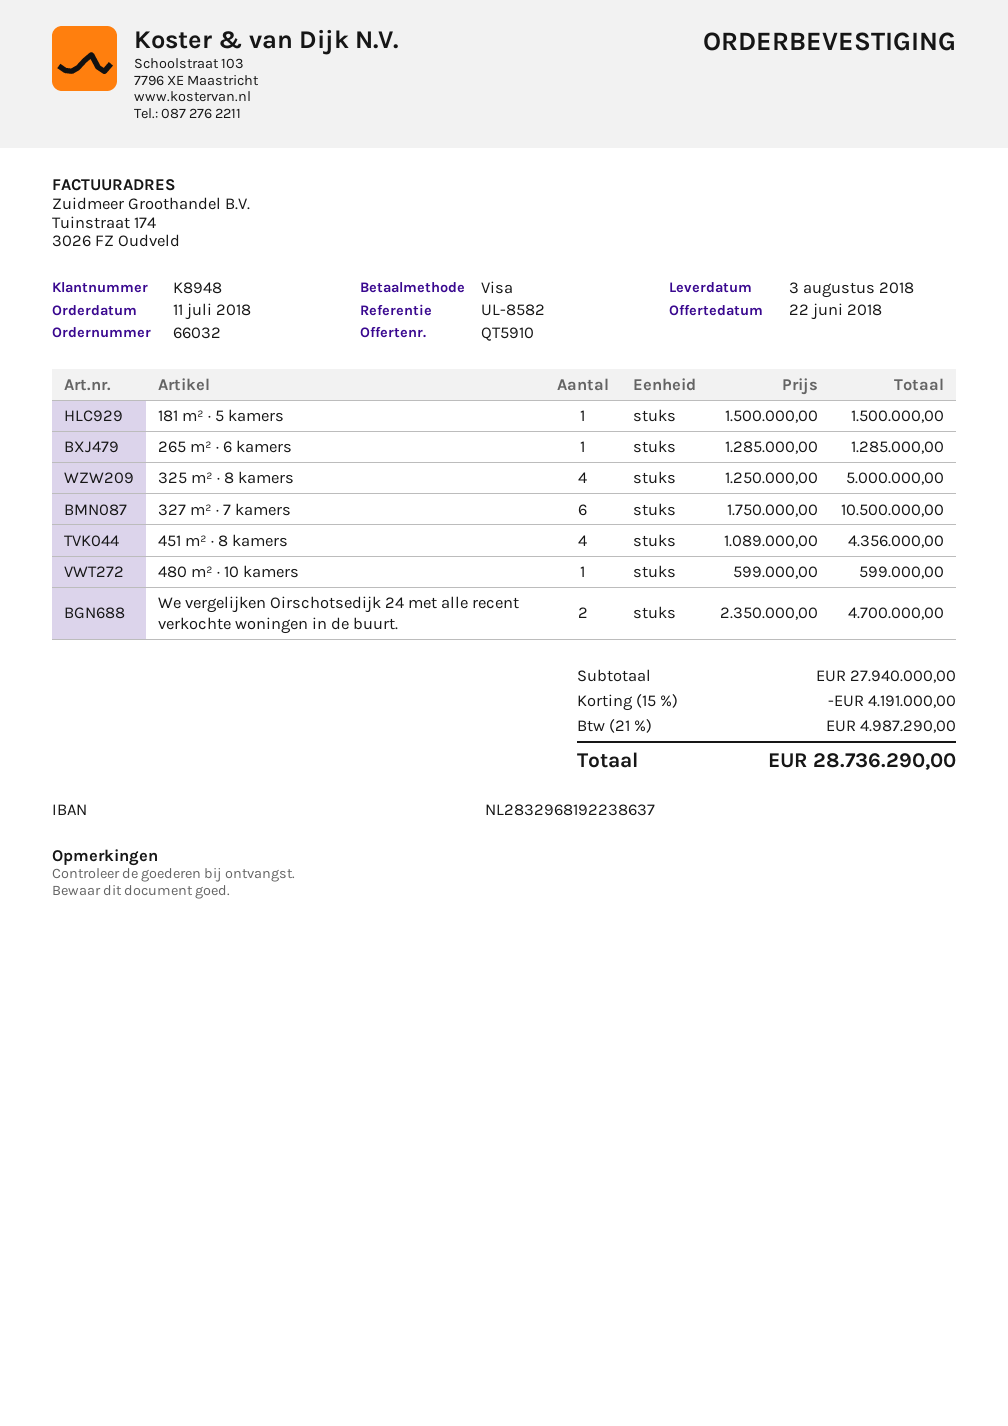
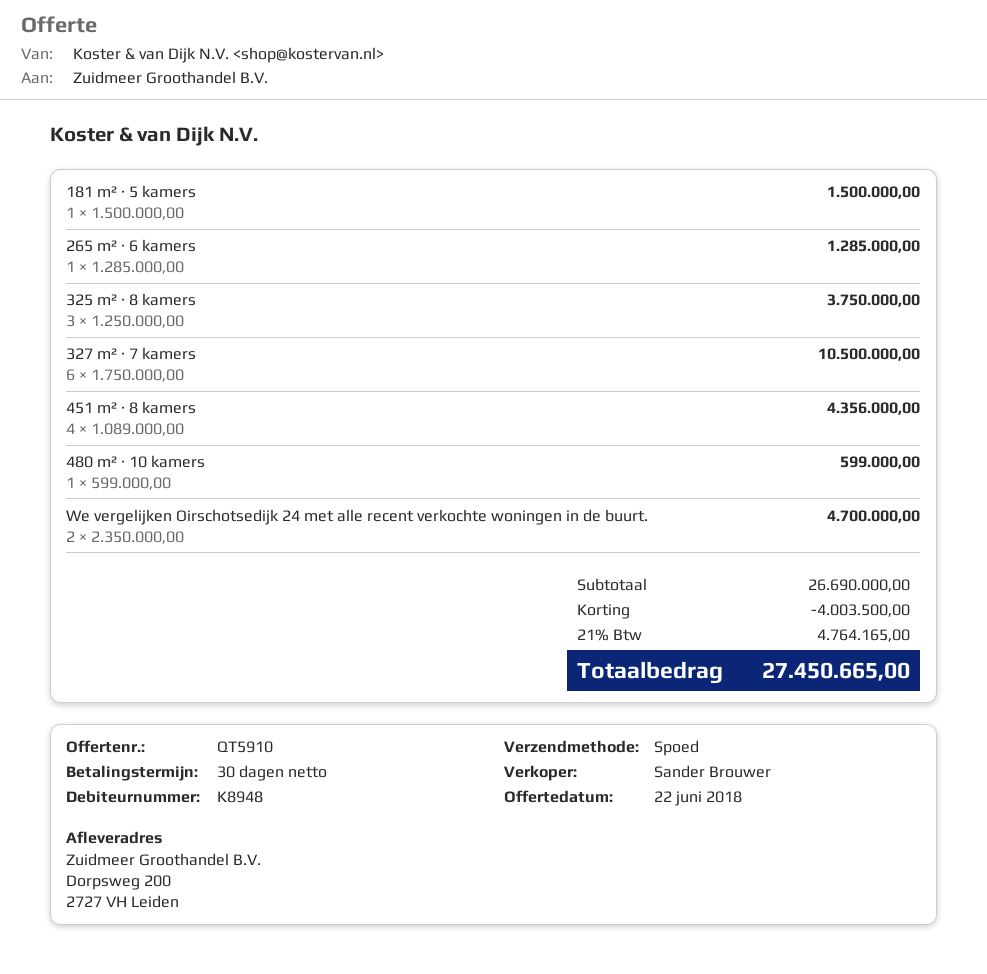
325 m² · 8 kamers: 4 x 1250000.00 = 5000000.00 -> 3 x 1250000.00 = 3750000.00
subtotal: 27940000.00 -> 26690000.00
discount: 4191000.00 -> 4003500.00
tax: 21% = 4987290.00 -> 21% = 4764165.00
total: 28736290.00 -> 27450665.00

